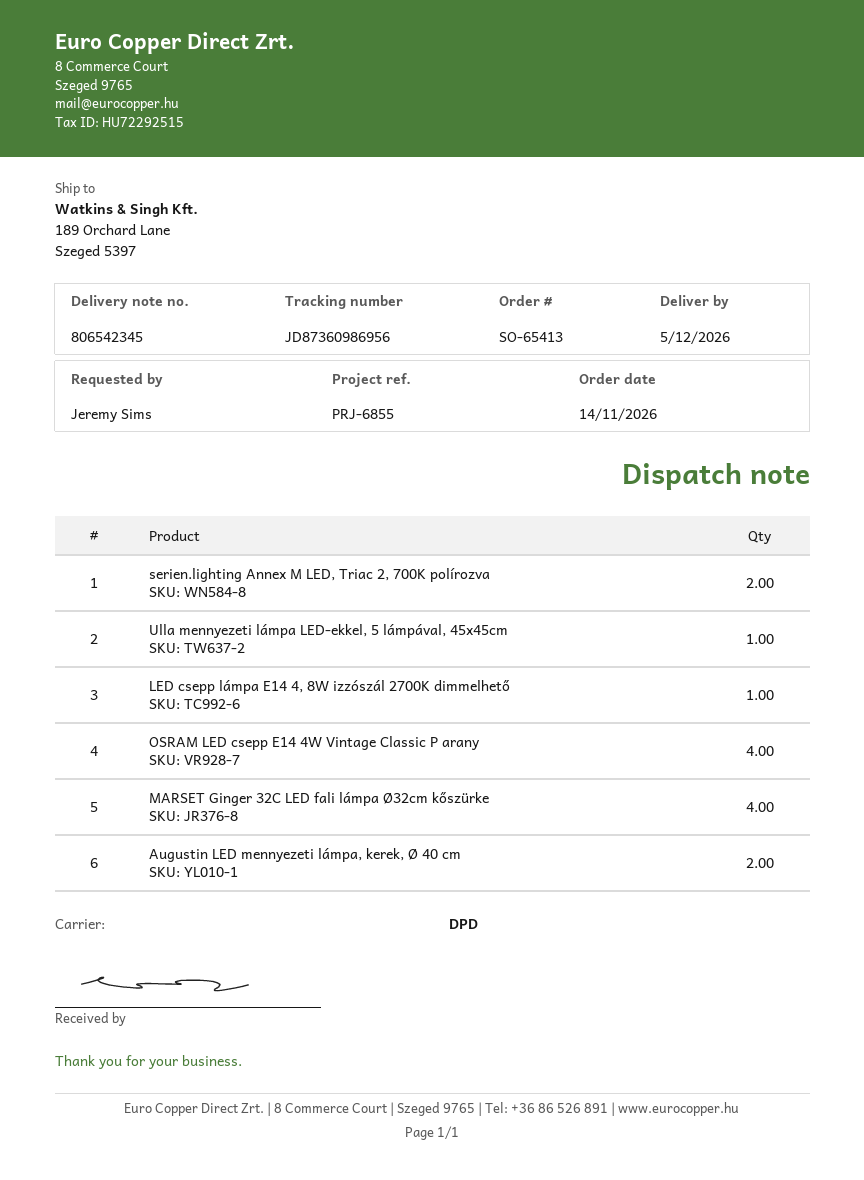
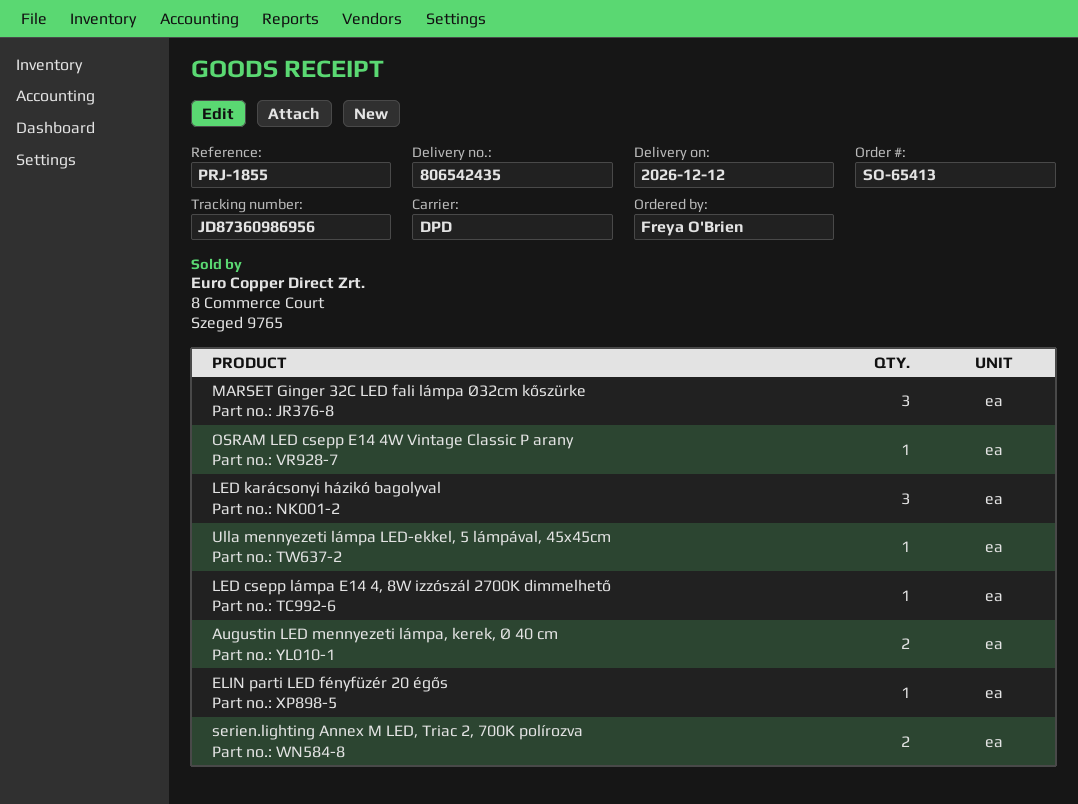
delivery note number: 806542345 -> 806542435
delivery date: 2026-12-05 -> 2026-12-12
reference: PRJ-6855 -> PRJ-1855
ordered by: Jeremy Sims -> Freya O'Brien
OSRAM LED csepp E14 4W Vintage Classic P arany: 4 -> 1
MARSET Ginger 32C LED fali lámpa Ø32cm kőszürke: 4 -> 3
LED karácsonyi házikó bagolyval: none -> 3
ELIN parti LED fényfüzér 20 égős: none -> 1

